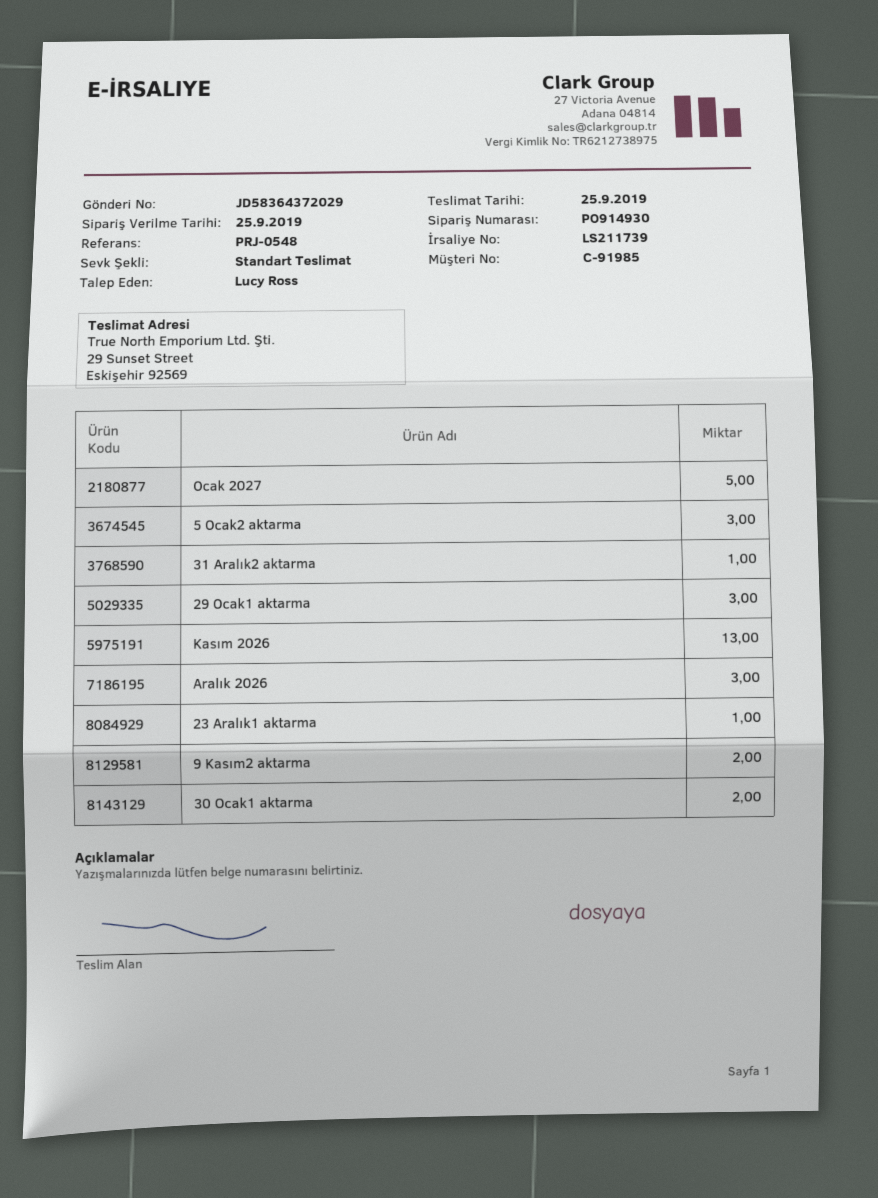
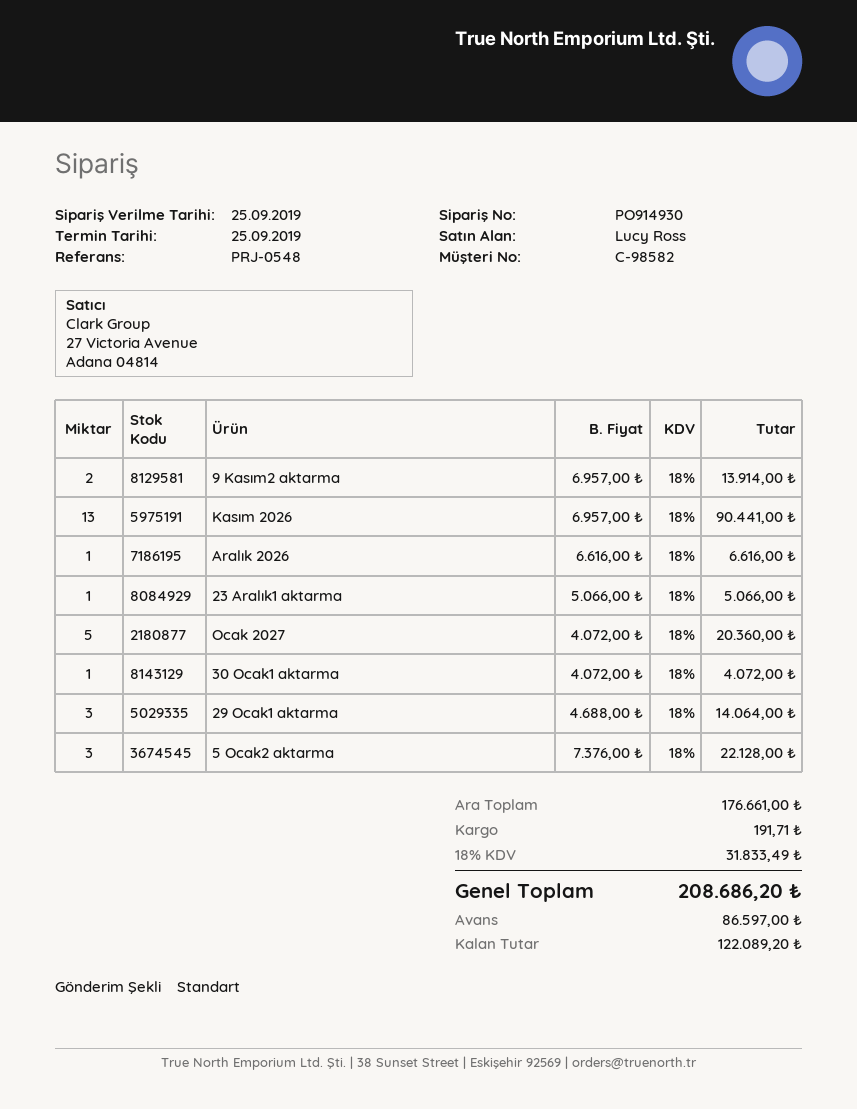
customer number: C-91985 -> C-98582
31 Aralık2 aktarma: 1 -> none
Aralık 2026: 3 -> 1
30 Ocak1 aktarma: 2 -> 1

